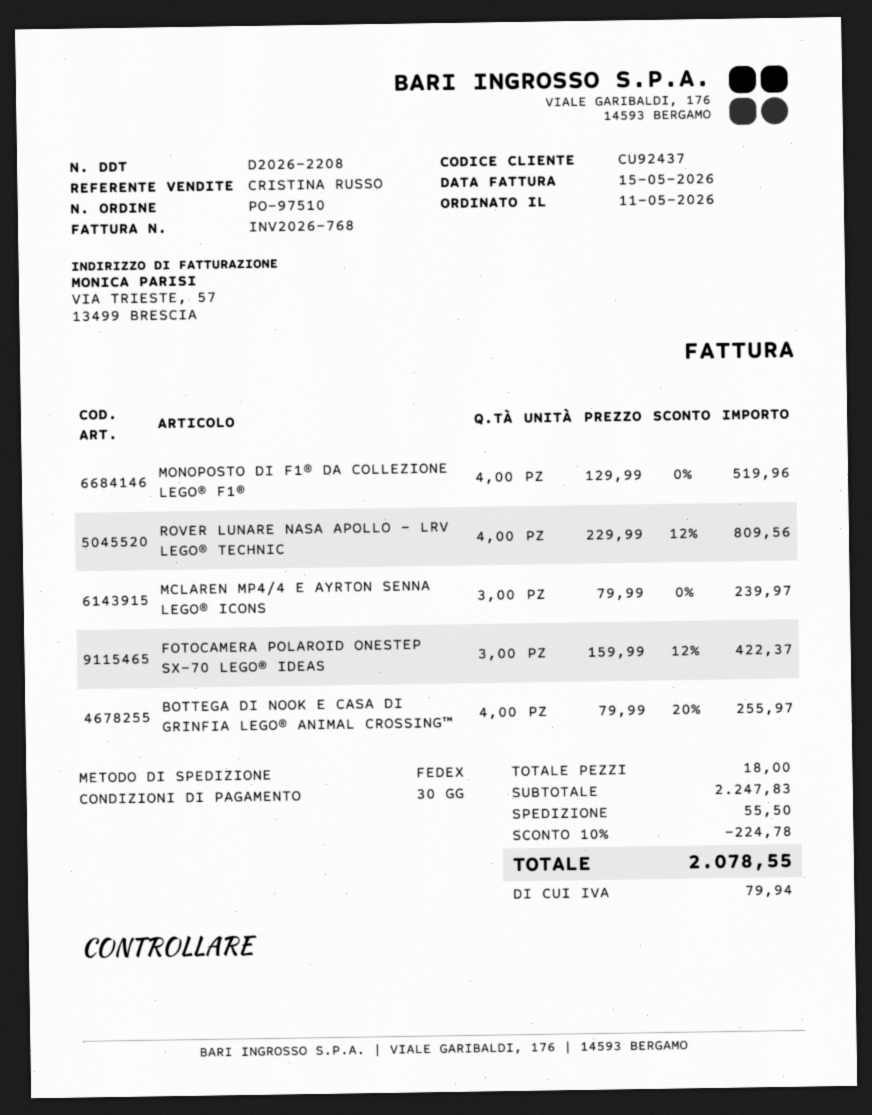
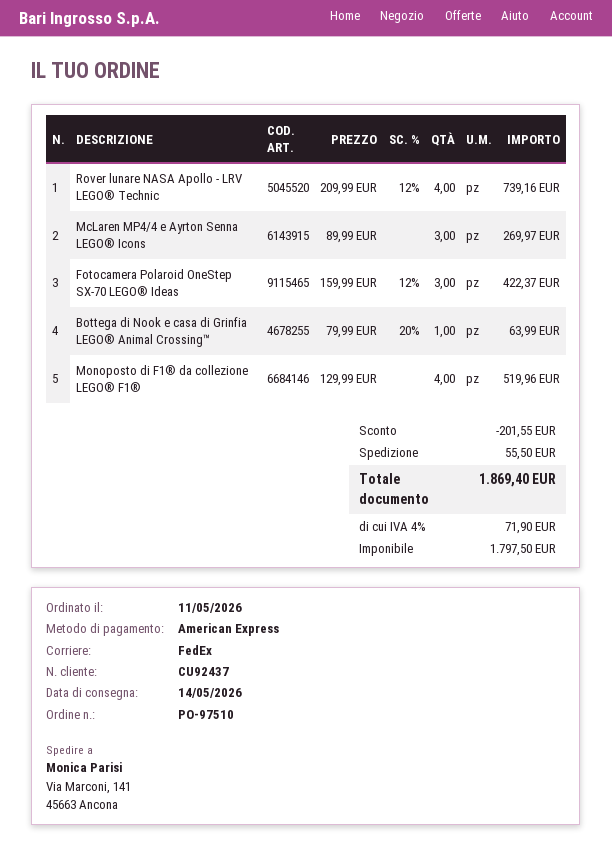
ROVER LUNARE NASA APOLLO - LRV LEGO® TECHNIC: 4 x 229.99 - 12% = 809.56 -> 4 x 209.99 - 12% = 739.16
MCLAREN MP4/4 E AYRTON SENNA LEGO® ICONS: 3 x 79.99 = 239.97 -> 3 x 89.99 = 269.97
BOTTEGA DI NOOK E CASA DI GRINFIA LEGO® ANIMAL CROSSING™: 4 x 79.99 - 20% = 255.97 -> 1 x 79.99 - 20% = 63.99
discount: 224.78 -> 201.55
tax: 79.94 -> 71.90
total: 2078.55 -> 1869.40

